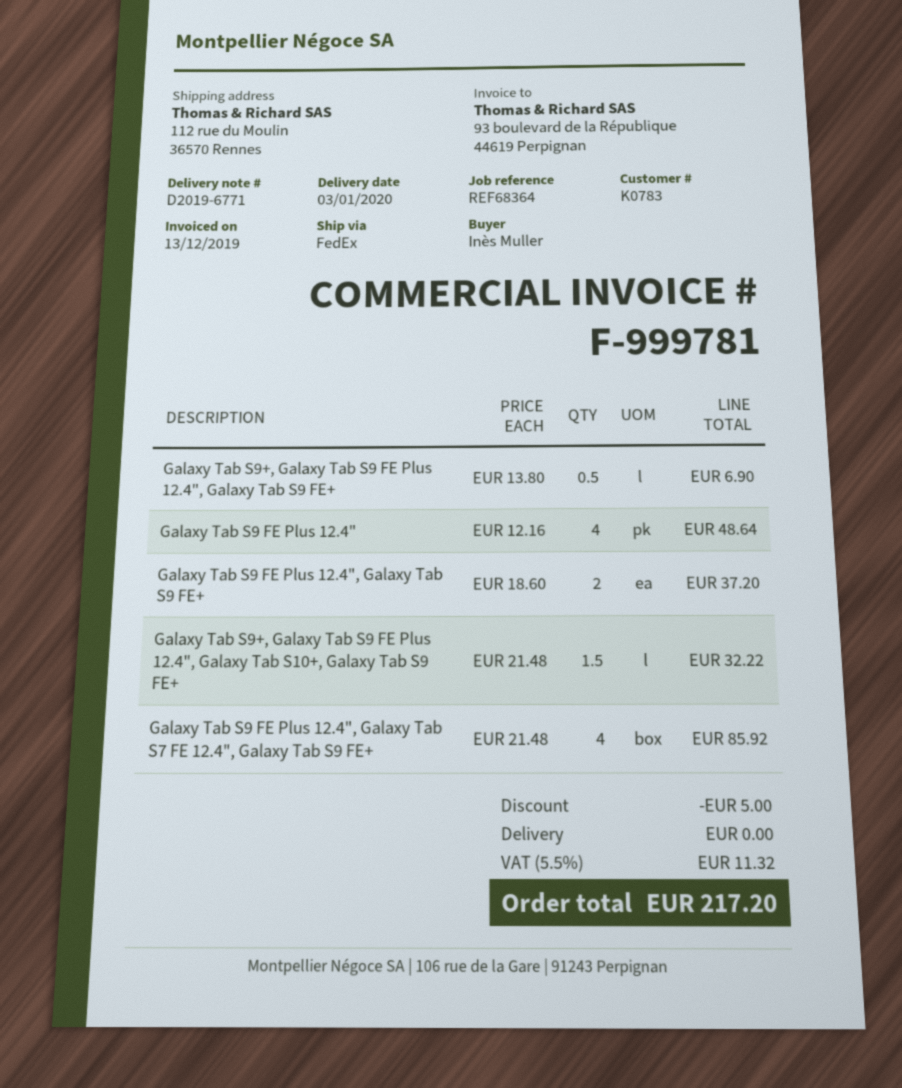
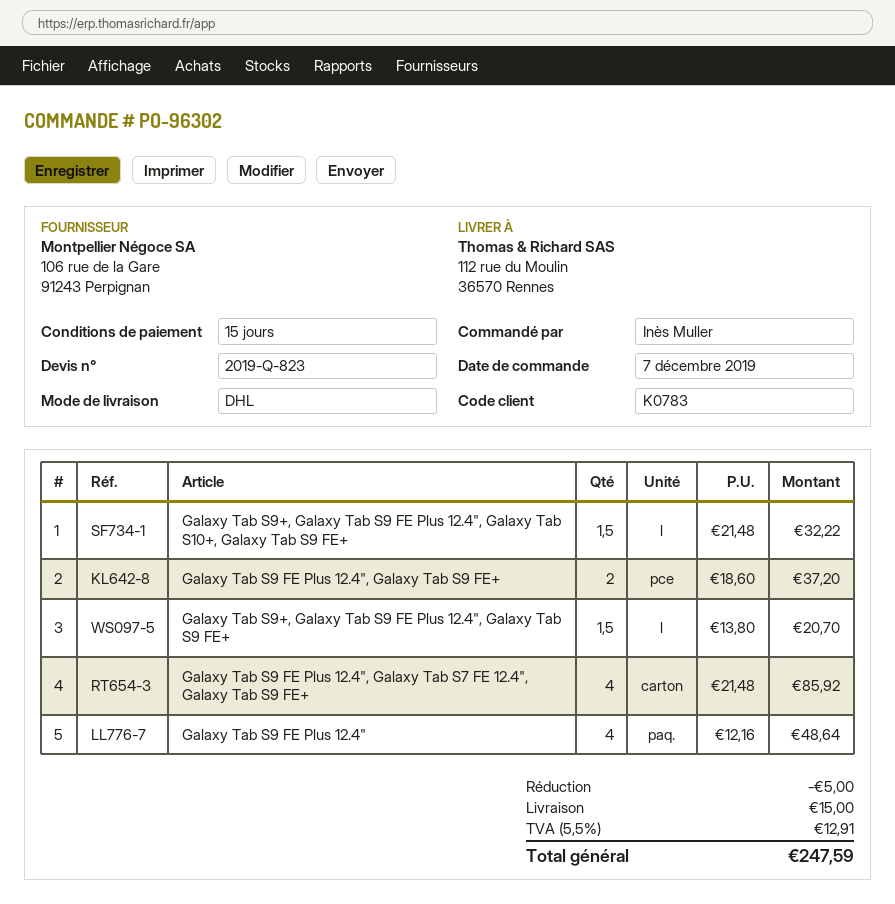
shipping method: FedEx -> DHL
Galaxy Tab S9+, Galaxy Tab S9 FE Plus 12.4", Galaxy Tab S9 FE+: 0.5 x 13.80 = 6.90 -> 1.5 x 13.80 = 20.70
shipping: 0.00 -> 15.00
tax: 5.5% = 11.32 -> 5.5% = 12.91
total: 217.20 -> 247.59

